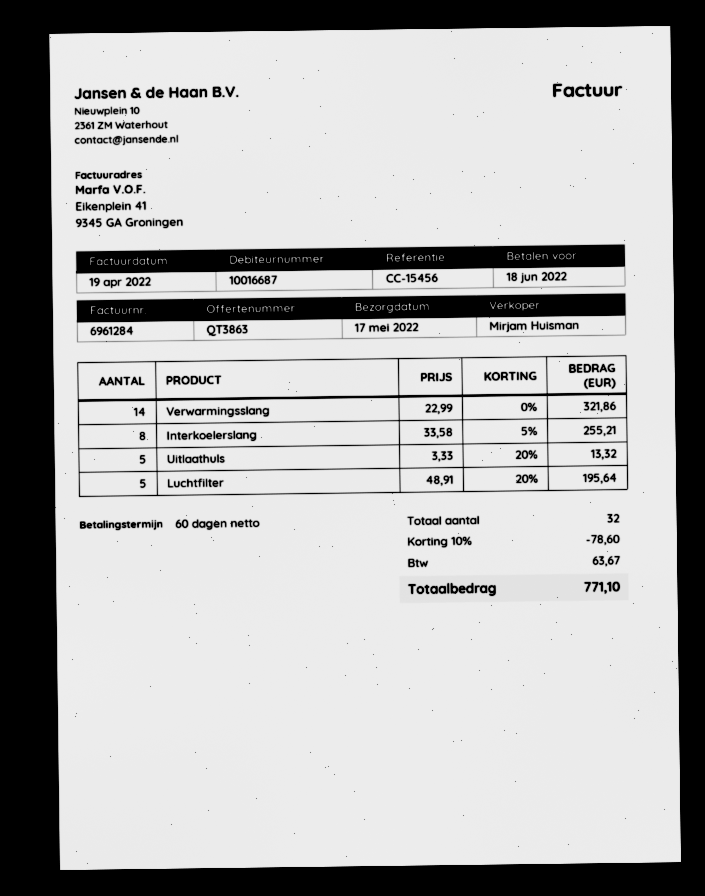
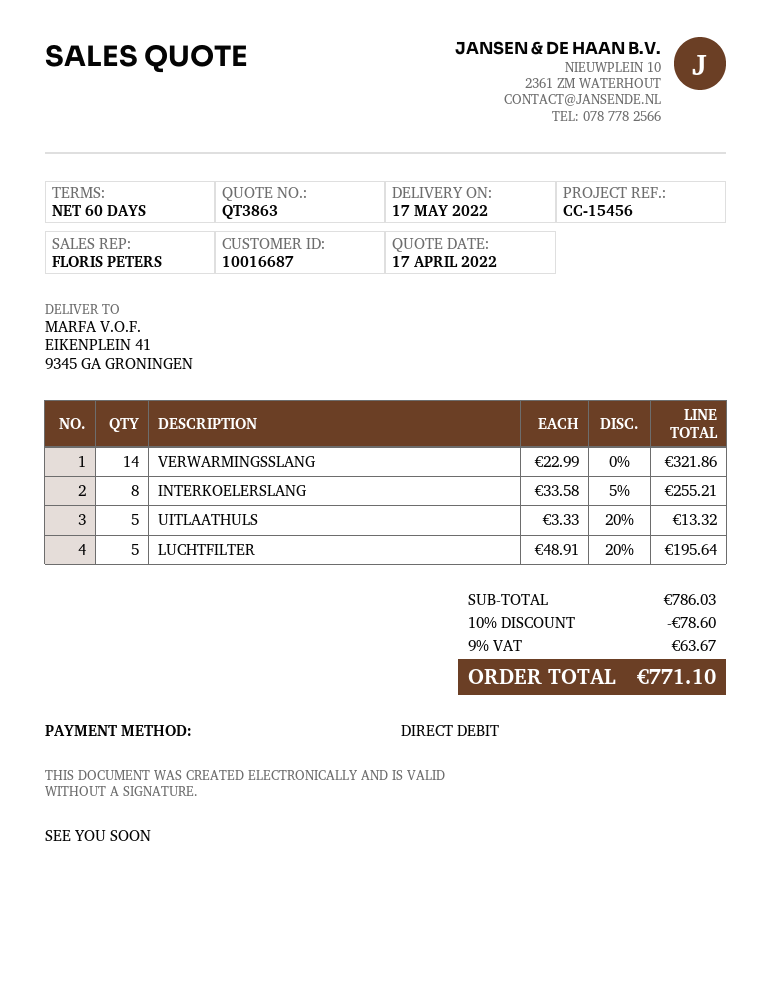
sales rep: Mirjam Huisman -> FLORIS PETERS

